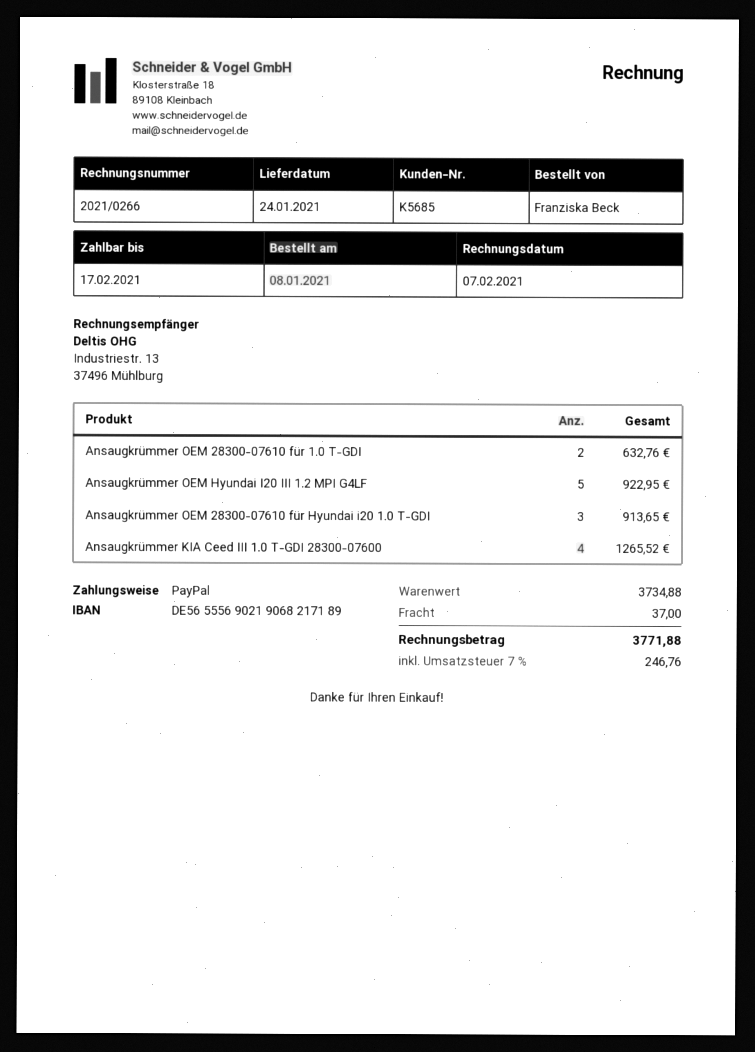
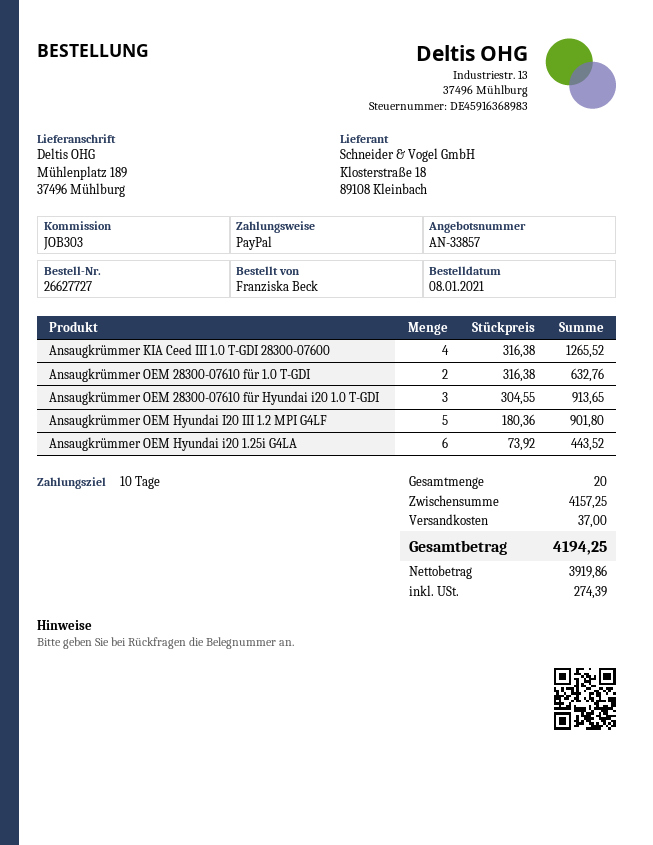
Ansaugkrümmer OEM Hyundai I20 III 1.2 MPI G4LF: 5 for 922.95 -> 5 for 901.80
Ansaugkrümmer OEM Hyundai i20 1.25i G4LA: none -> 6 for 443.52
subtotal: 3734.88 -> 4157.25
tax: 246.76 -> 274.39
total: 3771.88 -> 4194.25

